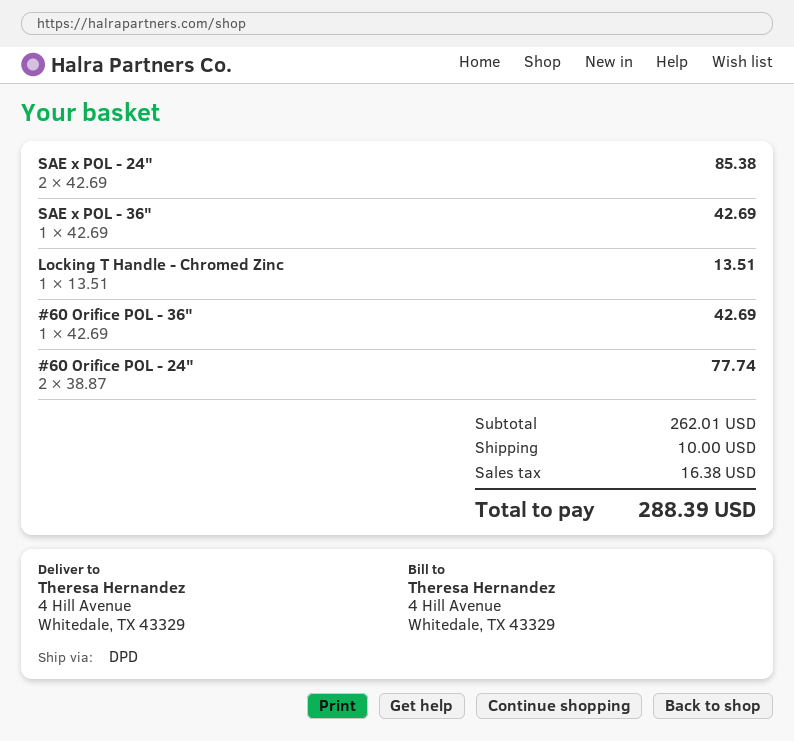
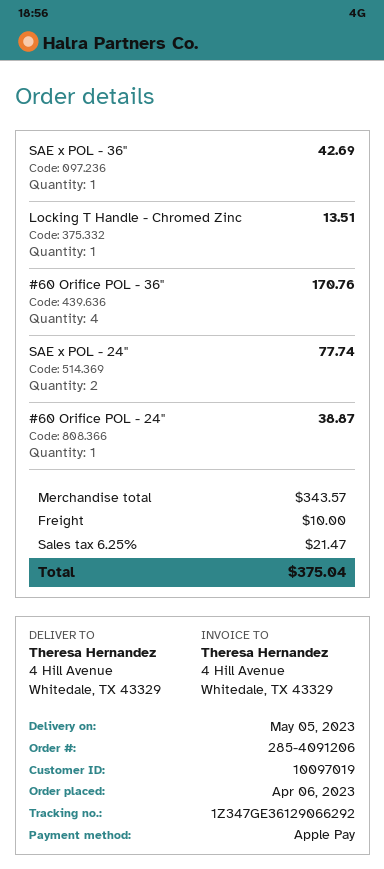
SAE x POL - 24": 2 for 85.38 -> 2 for 77.74
#60 Orifice POL - 36": 1 for 42.69 -> 4 for 170.76
#60 Orifice POL - 24": 2 for 77.74 -> 1 for 38.87
subtotal: 262.01 -> 343.57
tax: 16.38 -> 21.47
total: 288.39 -> 375.04

